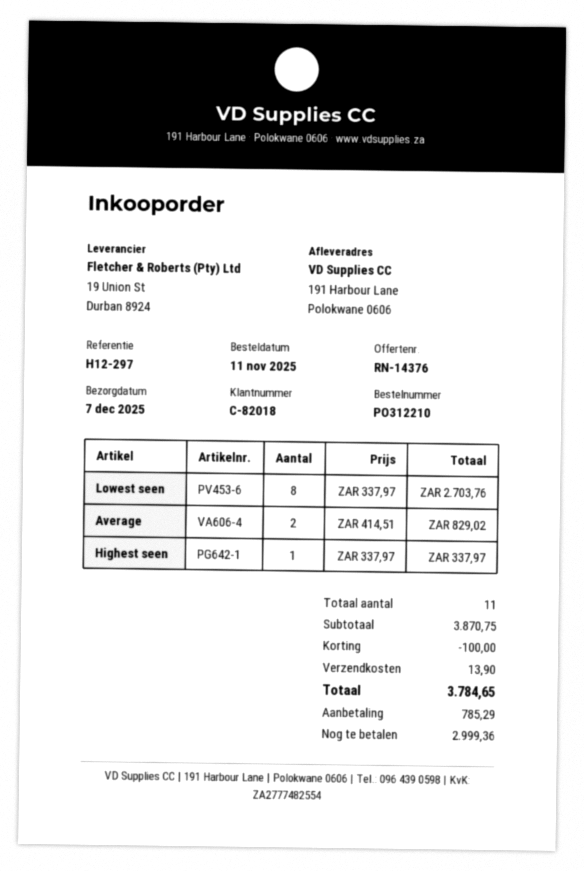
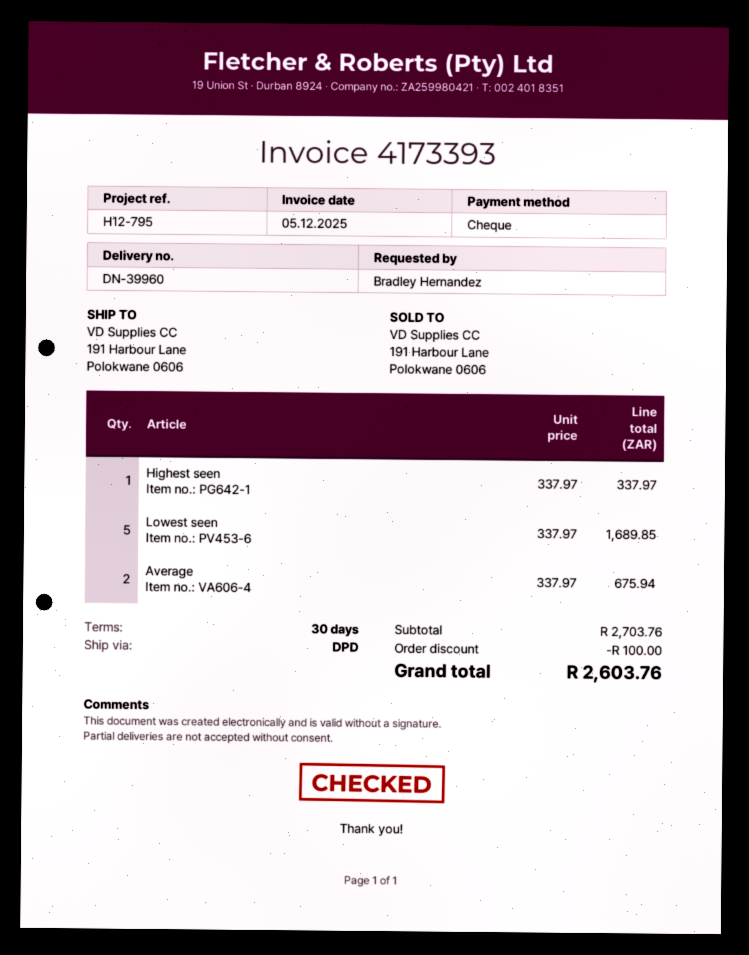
reference: H12-297 -> H12-795
Lowest seen: 8 x 337.97 = 2703.76 -> 5 x 337.97 = 1689.85
Average: 2 x 414.51 = 829.02 -> 2 x 337.97 = 675.94
subtotal: 3870.75 -> 2703.76
shipping: 13.90 -> none
total: 3784.65 -> 2603.76

